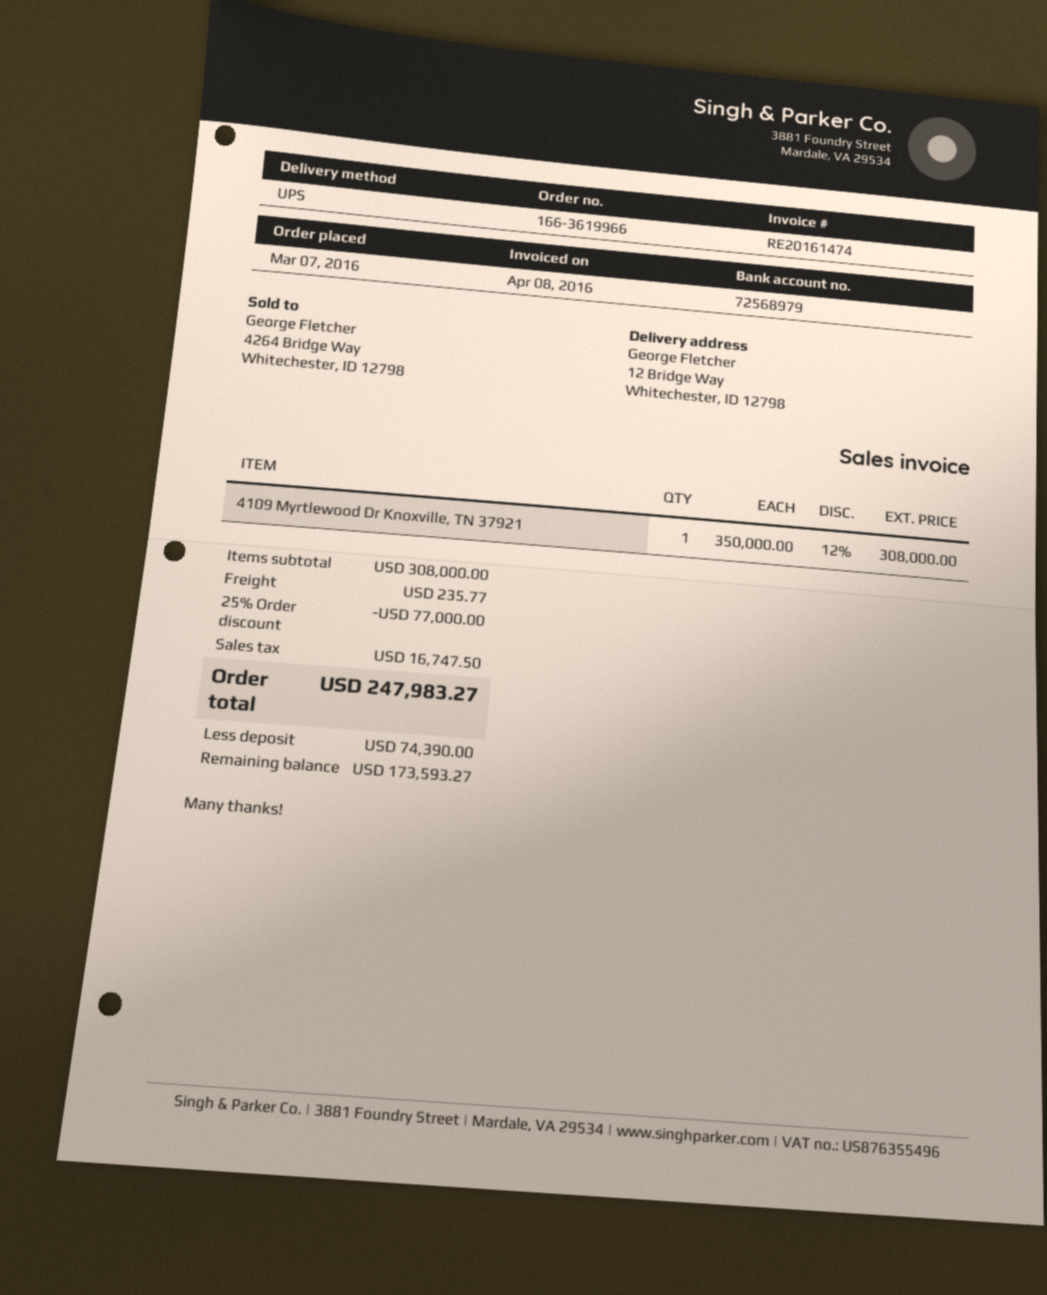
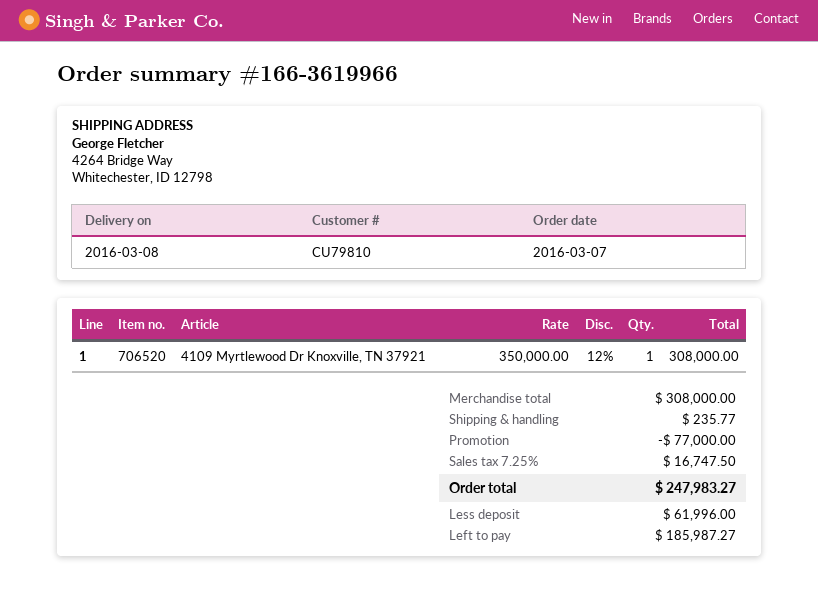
ship to: 12 Bridge Way, Whitechester, ID 12798 -> 4264 Bridge Way, Whitechester, ID 12798
deposit: 74390.00 -> 61996.00
balance: 173593.27 -> 185987.27

